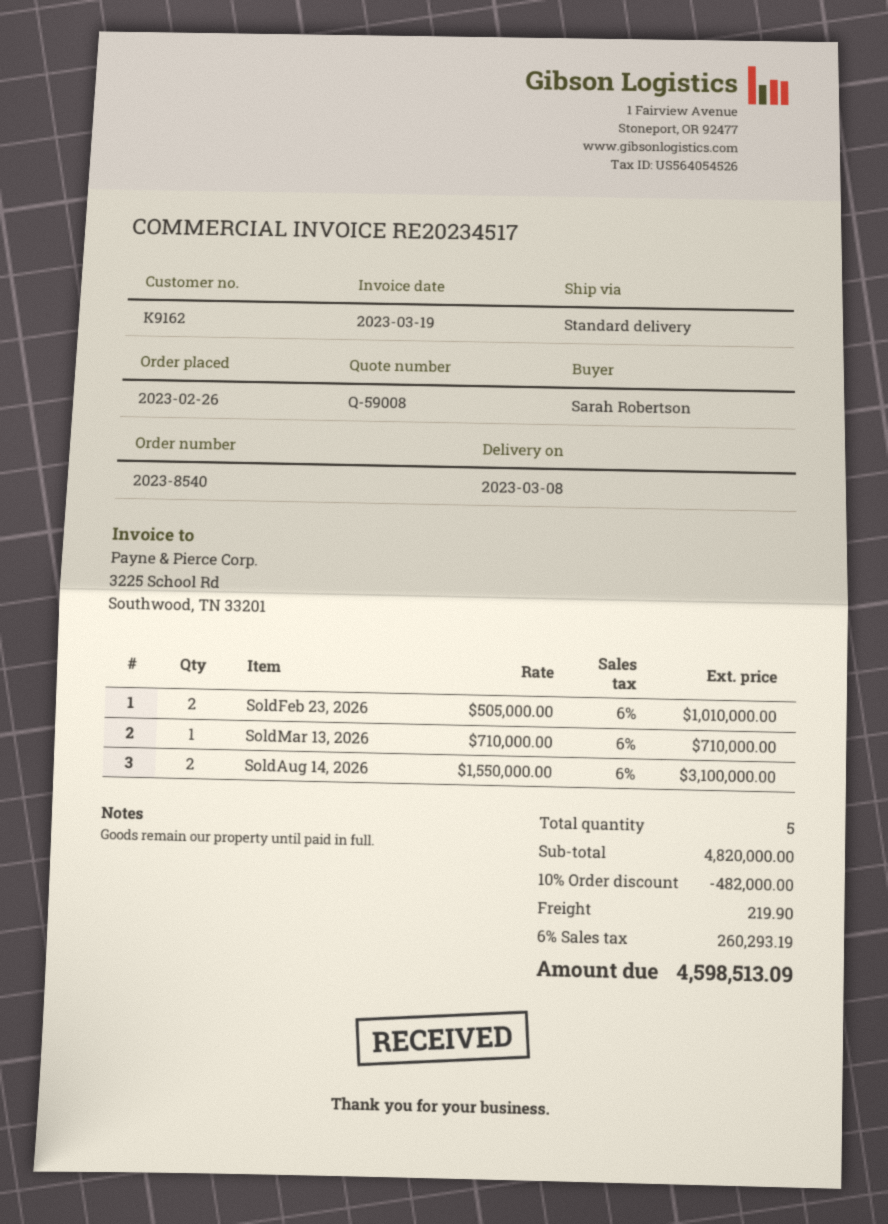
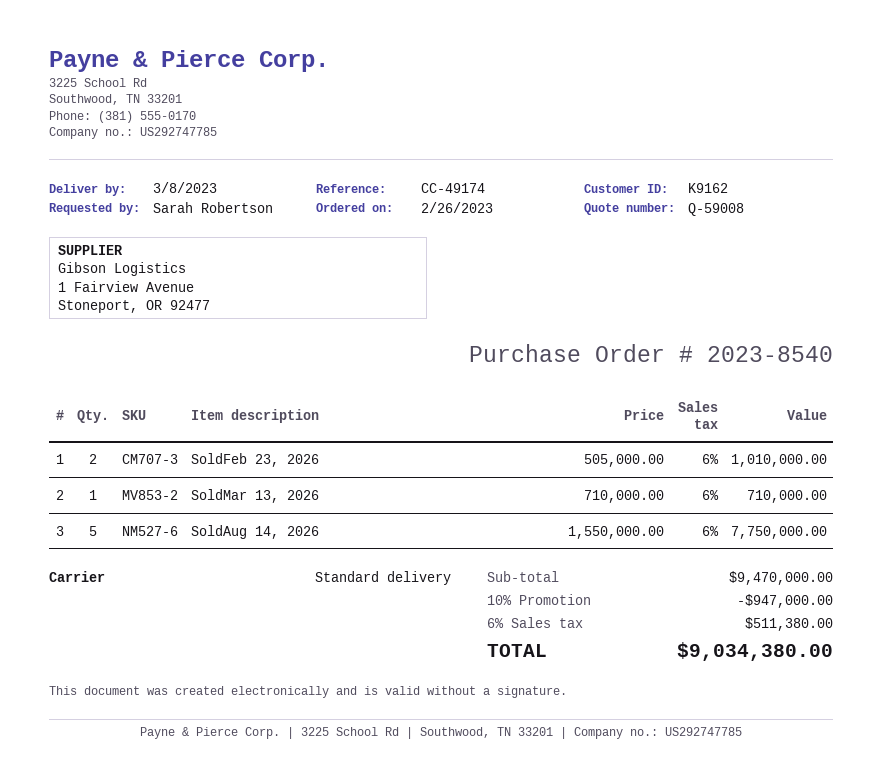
SoldAug 14, 2026: 2 x 1550000.00 = 3100000.00 -> 5 x 1550000.00 = 7750000.00
subtotal: 4820000.00 -> 9470000.00
discount: 10% = 482000.00 -> 10% = 947000.00
shipping: 219.90 -> none
tax: 6% = 260293.19 -> 6% = 511380.00
total: 4598513.09 -> 9034380.00

